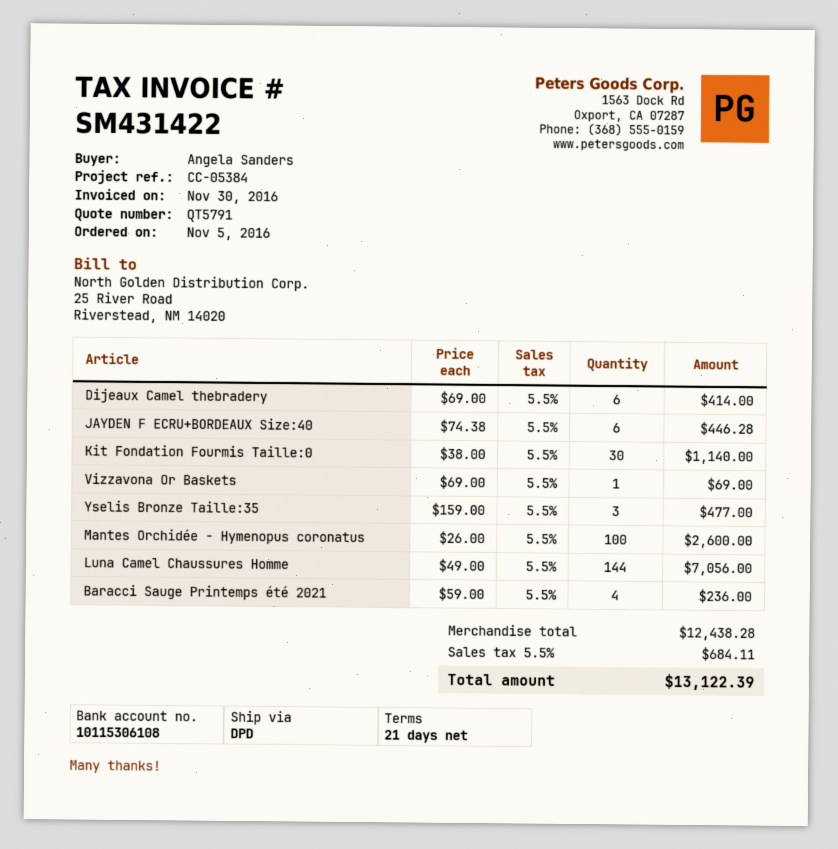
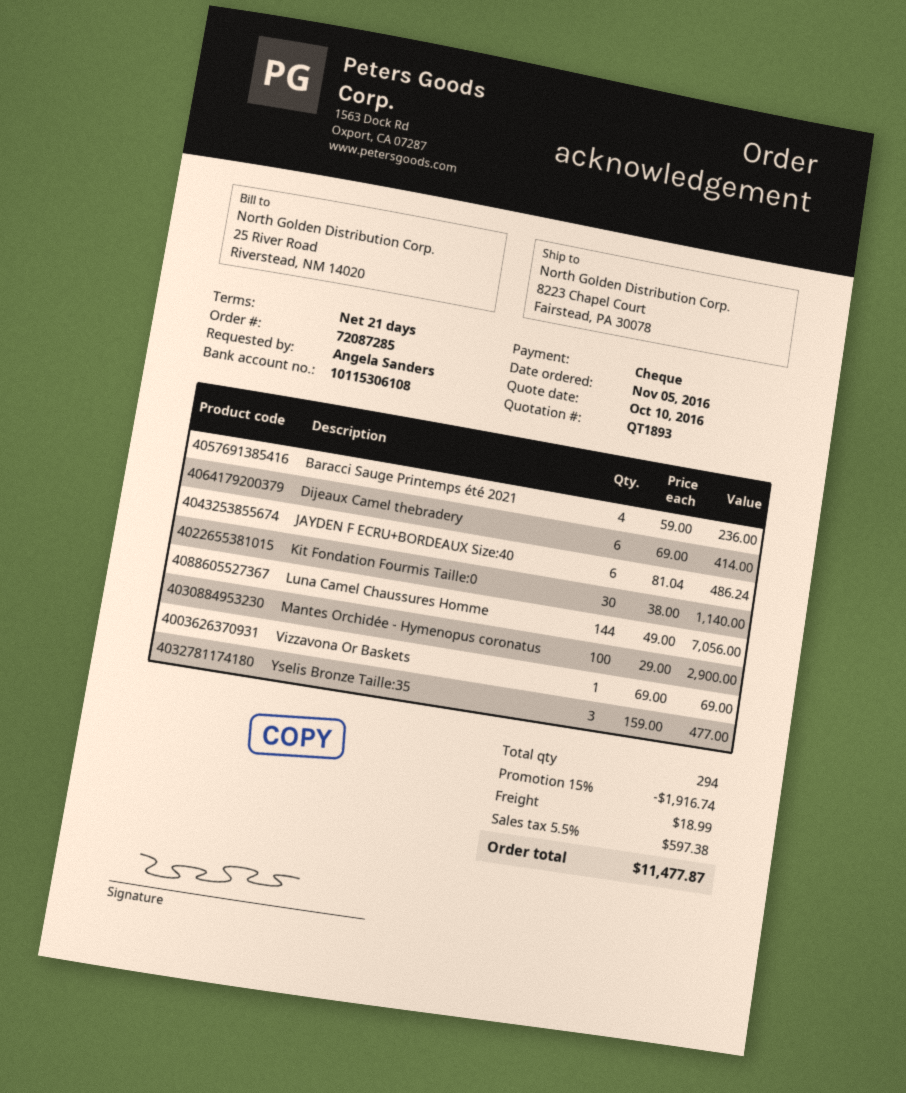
quote number: QT5791 -> QT1893
JAYDEN F ECRU+BORDEAUX Size:40: 6 x 74.38 = 446.28 -> 6 x 81.04 = 486.24
Mantes Orchidée - Hymenopus coronatus: 100 x 26.00 = 2600.00 -> 100 x 29.00 = 2900.00
discount: none -> 15% = 1916.74
shipping: none -> 18.99
tax: 5.5% = 684.11 -> 5.5% = 597.38
total: 13122.39 -> 11477.87

